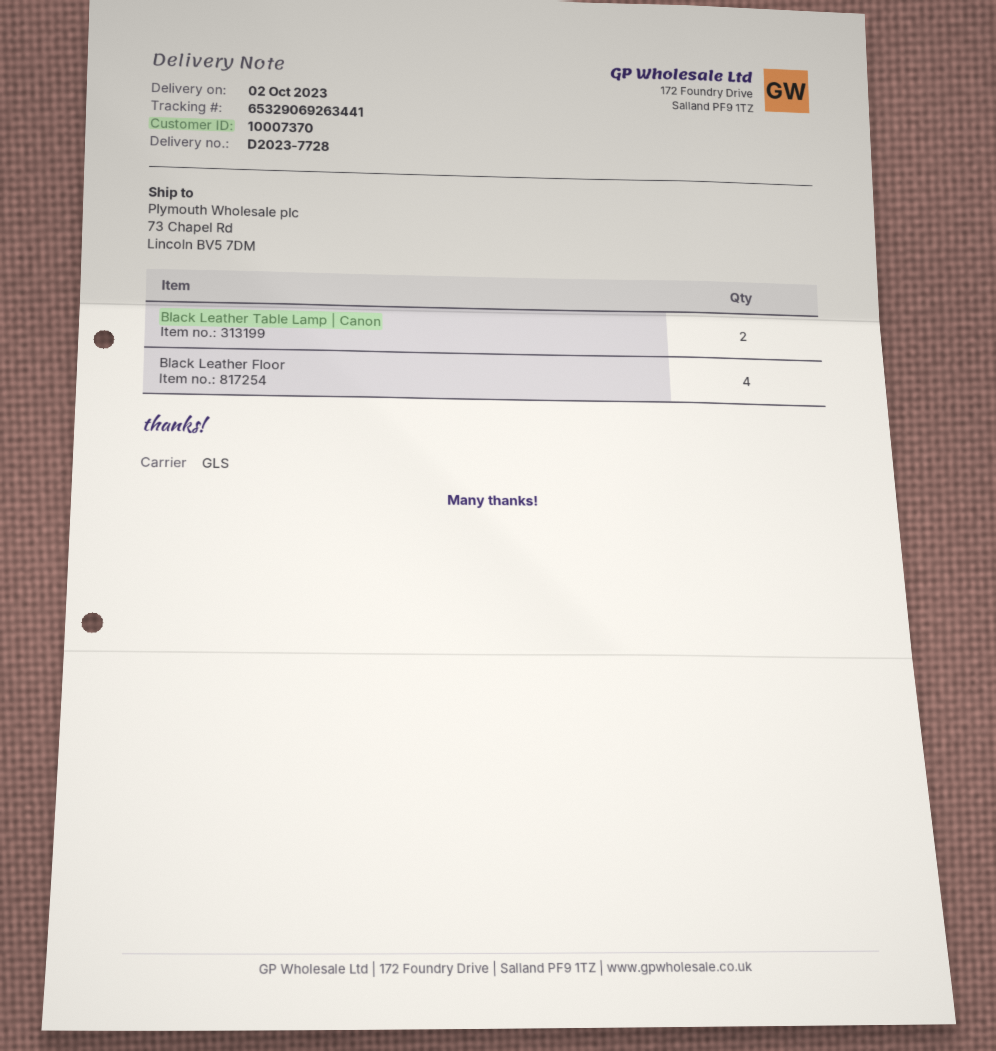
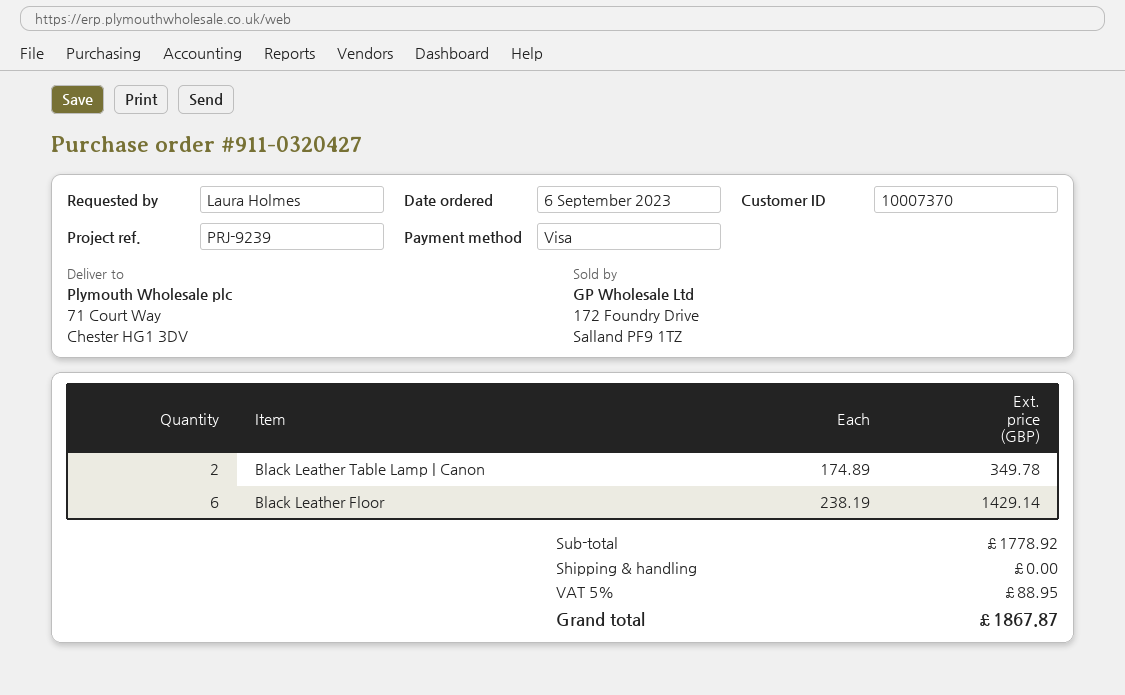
ship to: 73 Chapel Rd, Lincoln BV5 7DM -> 71 Court Way, Chester HG1 3DV
Black Leather Floor: 4 -> 6

